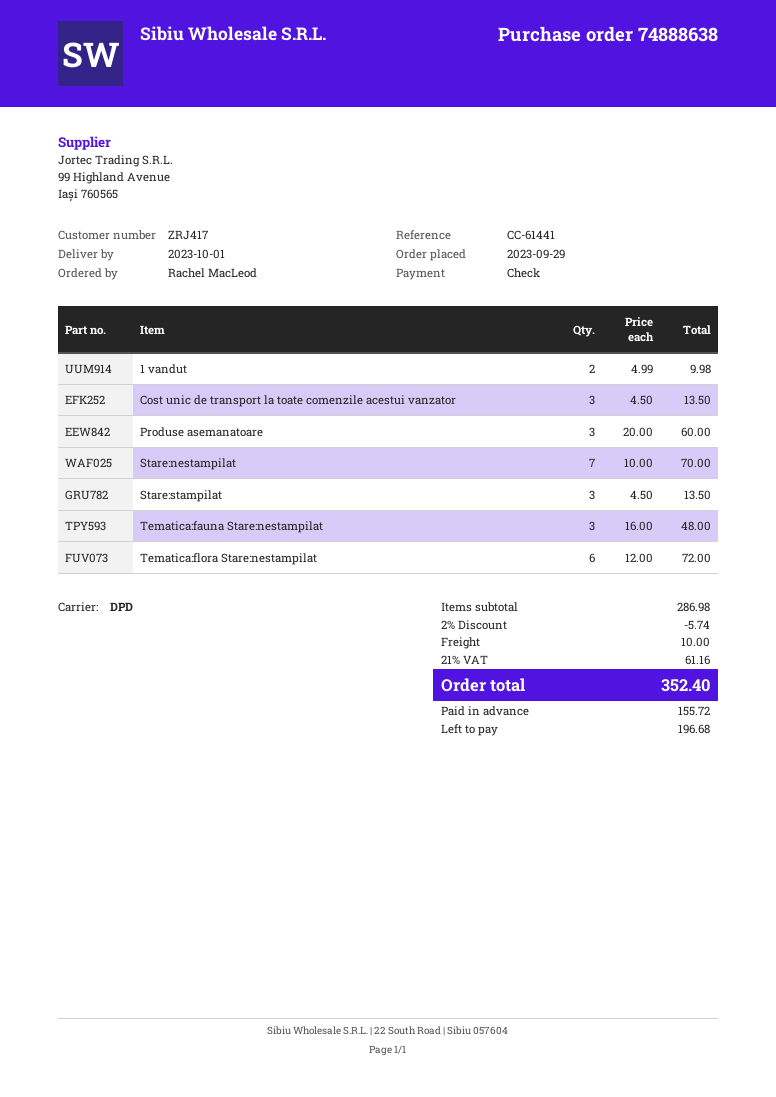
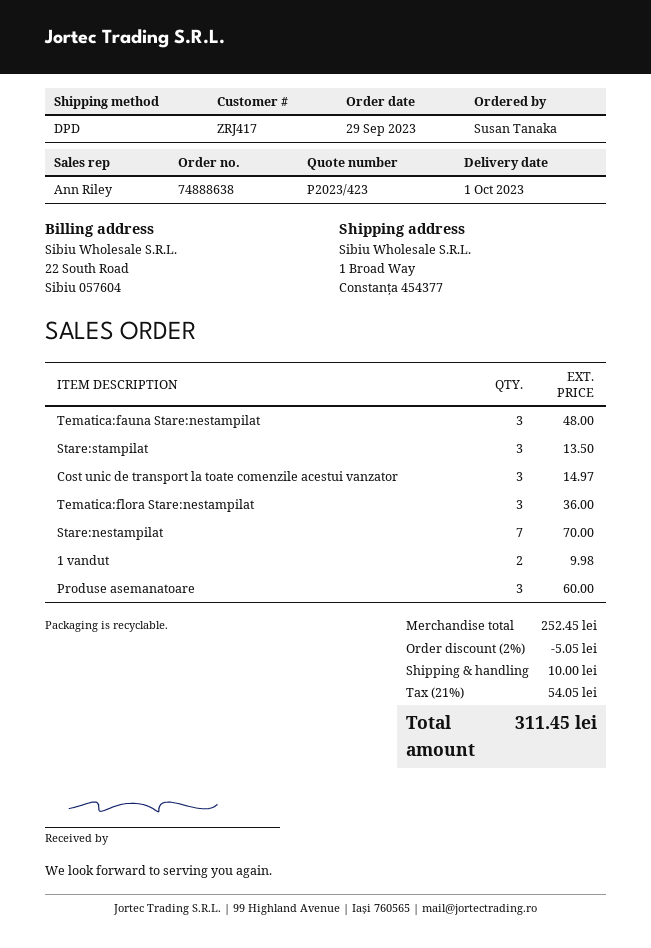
ordered by: Rachel MacLeod -> Susan Tanaka
Cost unic de transport la toate comenzile acestui vanzator: 3 for 13.50 -> 3 for 14.97
Tematica:flora Stare:nestampilat: 6 for 72.00 -> 3 for 36.00
subtotal: 286.98 -> 252.45
discount: 2% = 5.74 -> 2% = 5.05
tax: 21% = 61.16 -> 21% = 54.05
total: 352.40 -> 311.45

